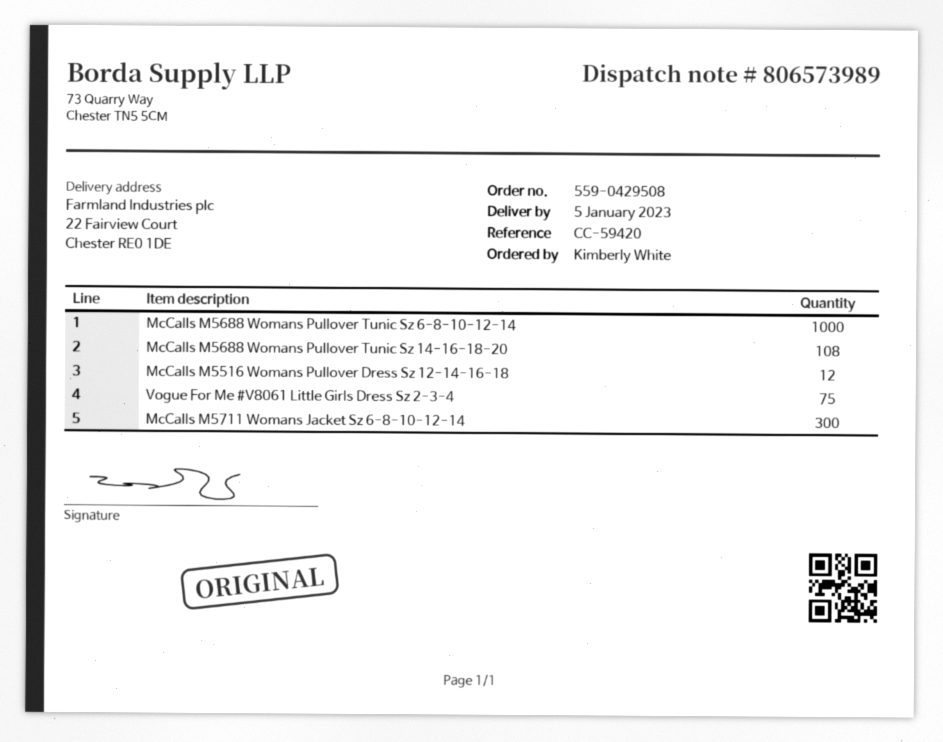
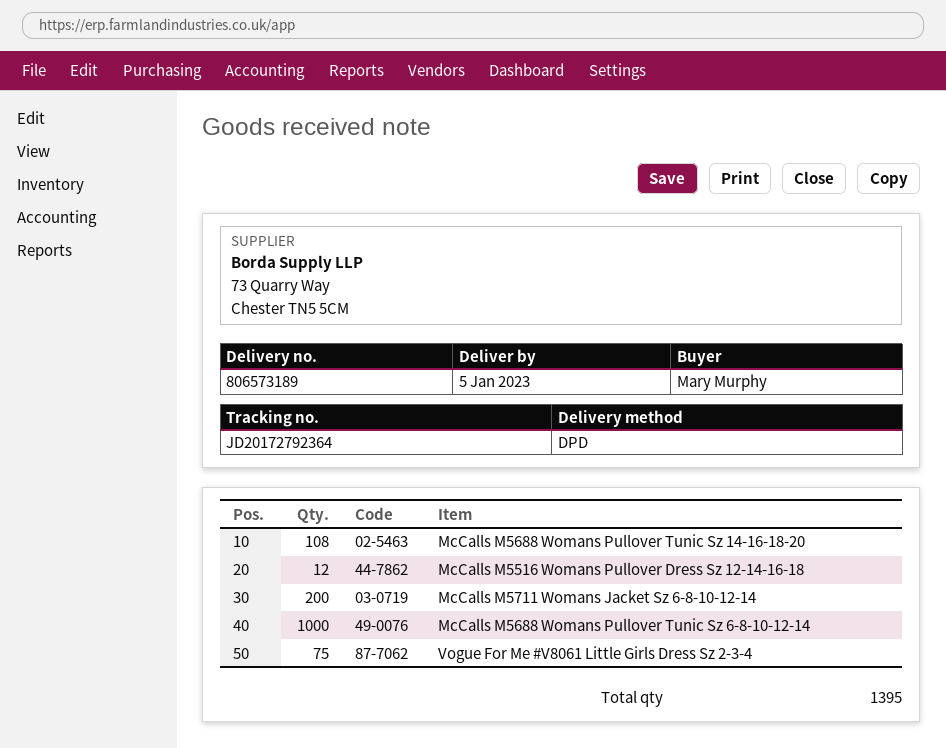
delivery note number: 806573989 -> 806573189
ordered by: Kimberly White -> Mary Murphy
McCalls M5711 Womans Jacket Sz 6-8-10-12-14: 300 -> 200

